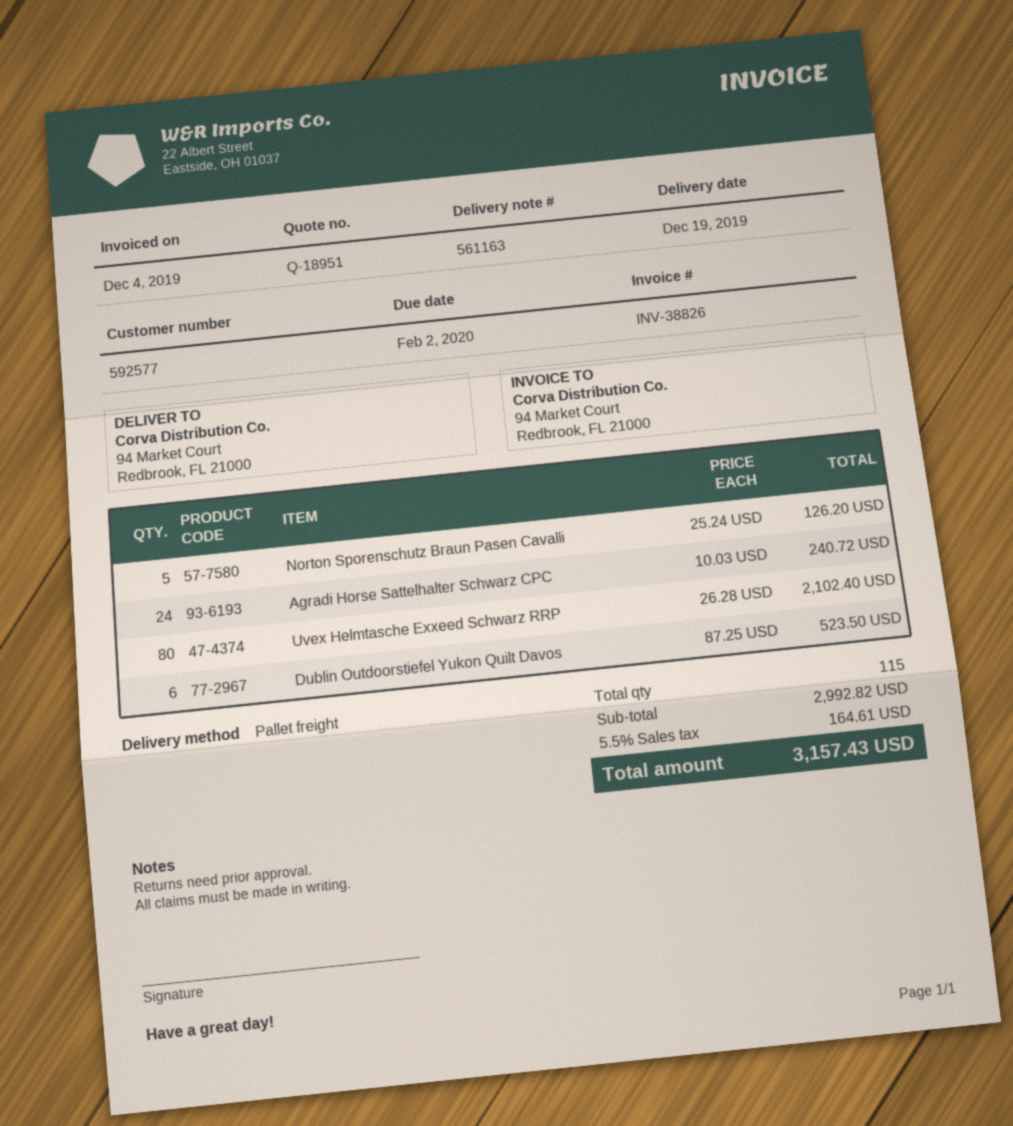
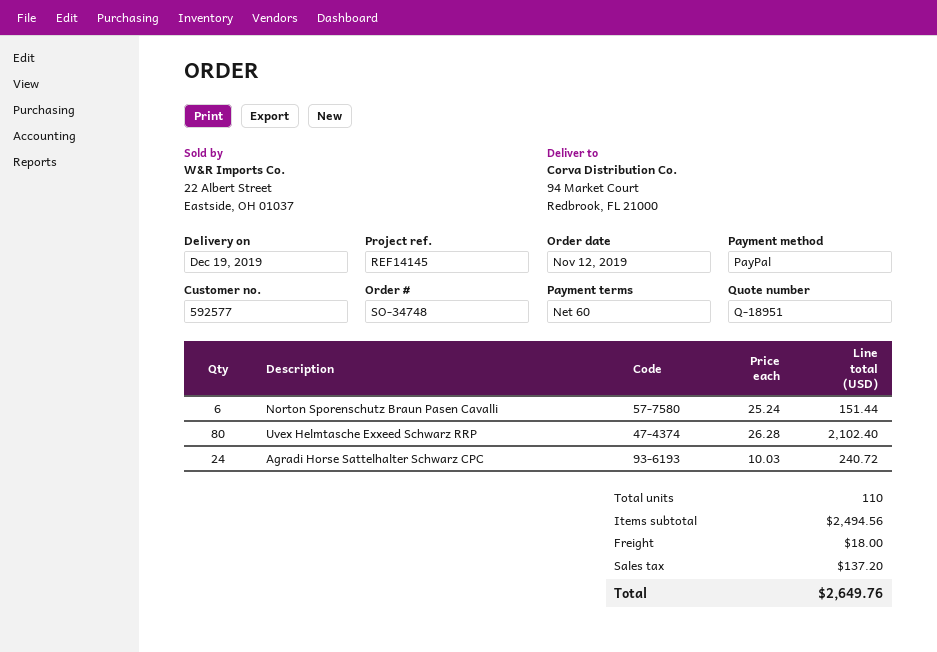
Norton Sporenschutz Braun Pasen Cavalli: 5 x 25.24 = 126.20 -> 6 x 25.24 = 151.44
Dublin Outdoorstiefel Yukon Quilt Davos: 6 x 87.25 = 523.50 -> none
total quantity: 115 -> 110
subtotal: 2992.82 -> 2494.56
shipping: none -> 18.00
tax: 164.61 -> 137.20
total: 3157.43 -> 2649.76

